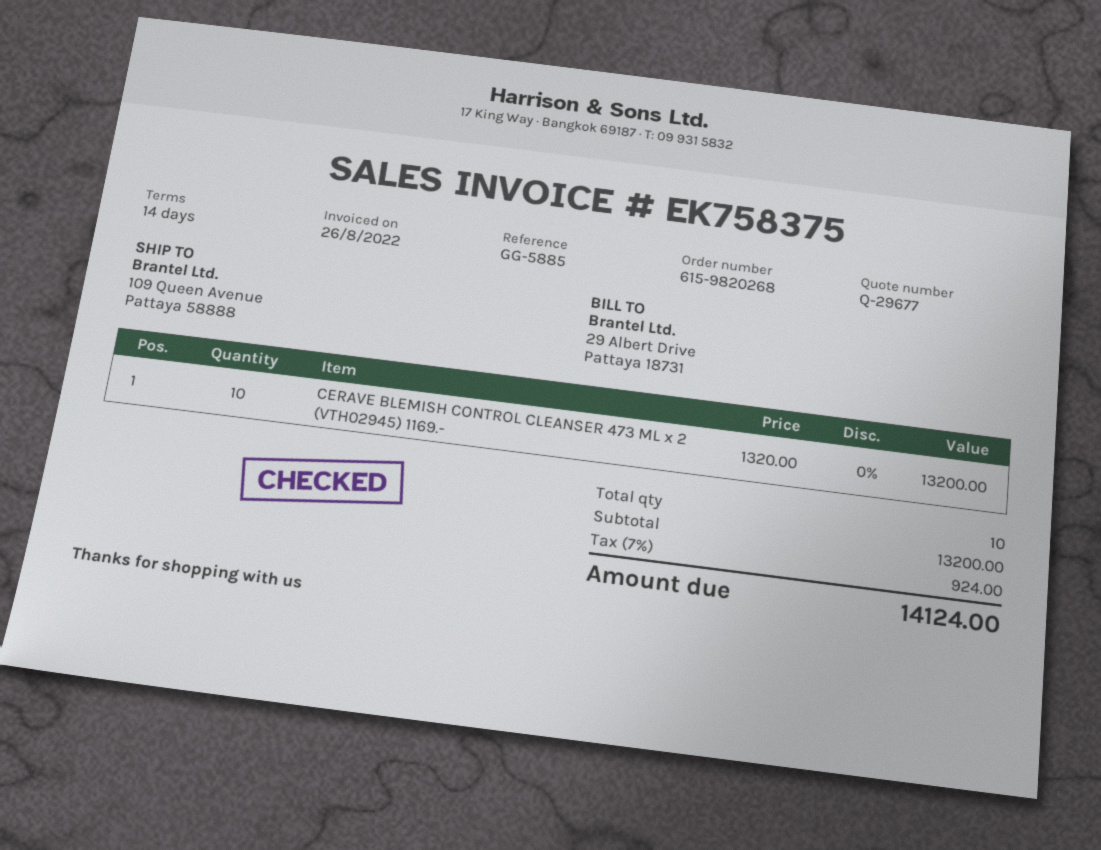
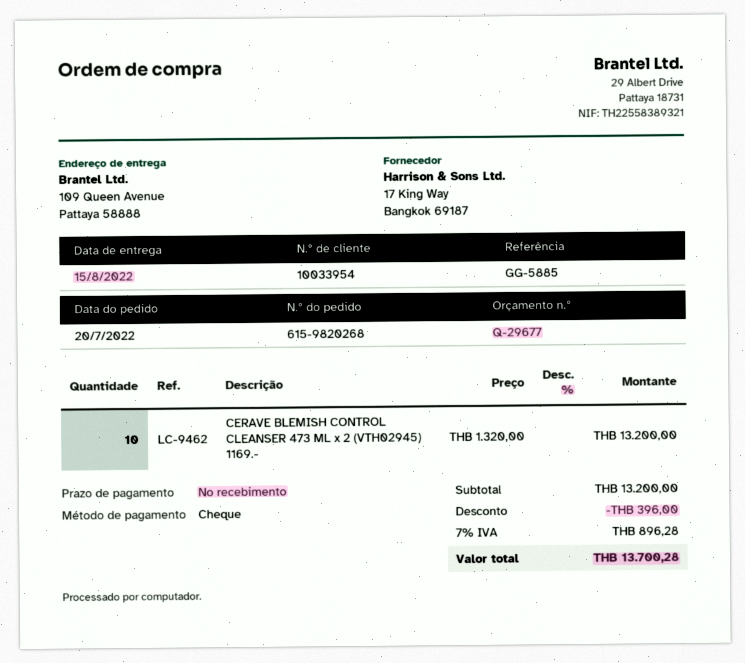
payment terms: 14 days -> on receipt
discount: none -> 396.00
tax: 7% = 924.00 -> 7% = 896.28
total: 14124.00 -> 13700.28

